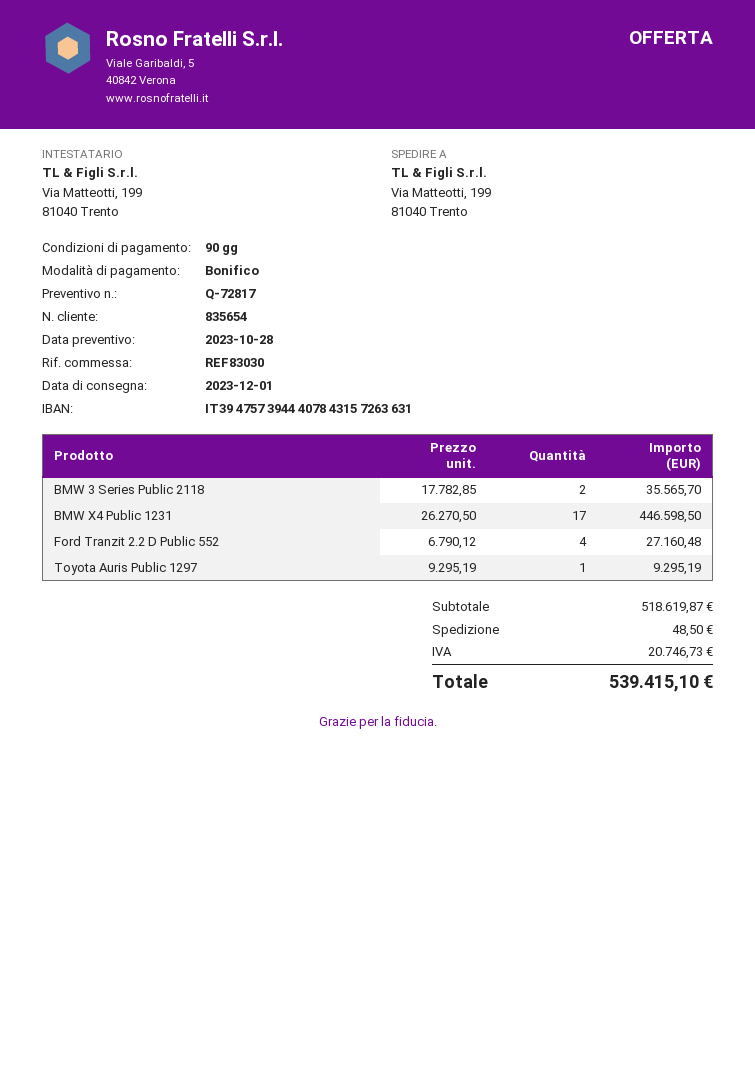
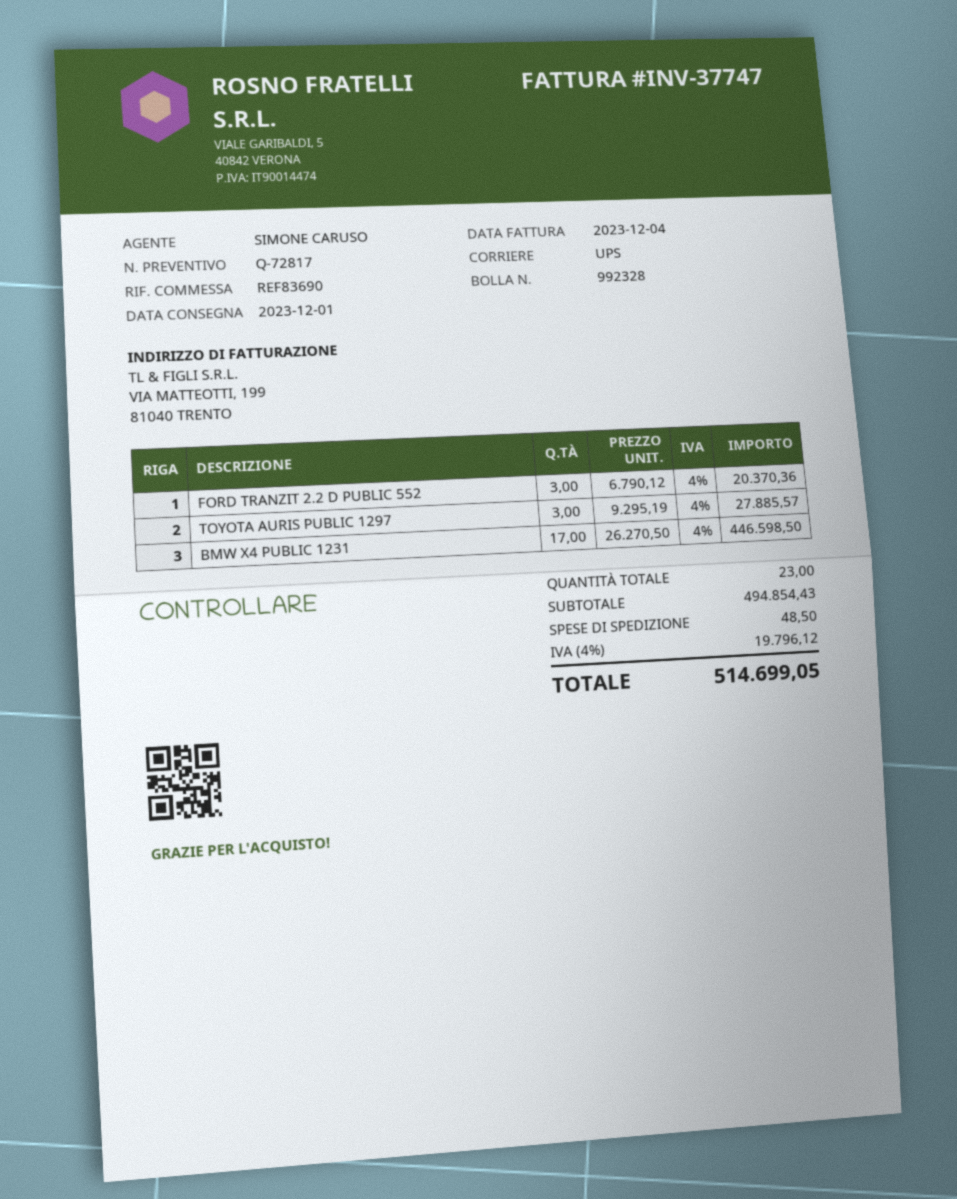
reference: REF83030 -> REF83690
BMW 3 Series Public 2118: 2 x 17782.85 = 35565.70 -> none
Ford Tranzit 2.2 D Public 552: 4 x 6790.12 = 27160.48 -> 3 x 6790.12 = 20370.36
Toyota Auris Public 1297: 1 x 9295.19 = 9295.19 -> 3 x 9295.19 = 27885.57
subtotal: 518619.87 -> 494854.43
tax: 20746.73 -> 19796.12
total: 539415.10 -> 514699.05

